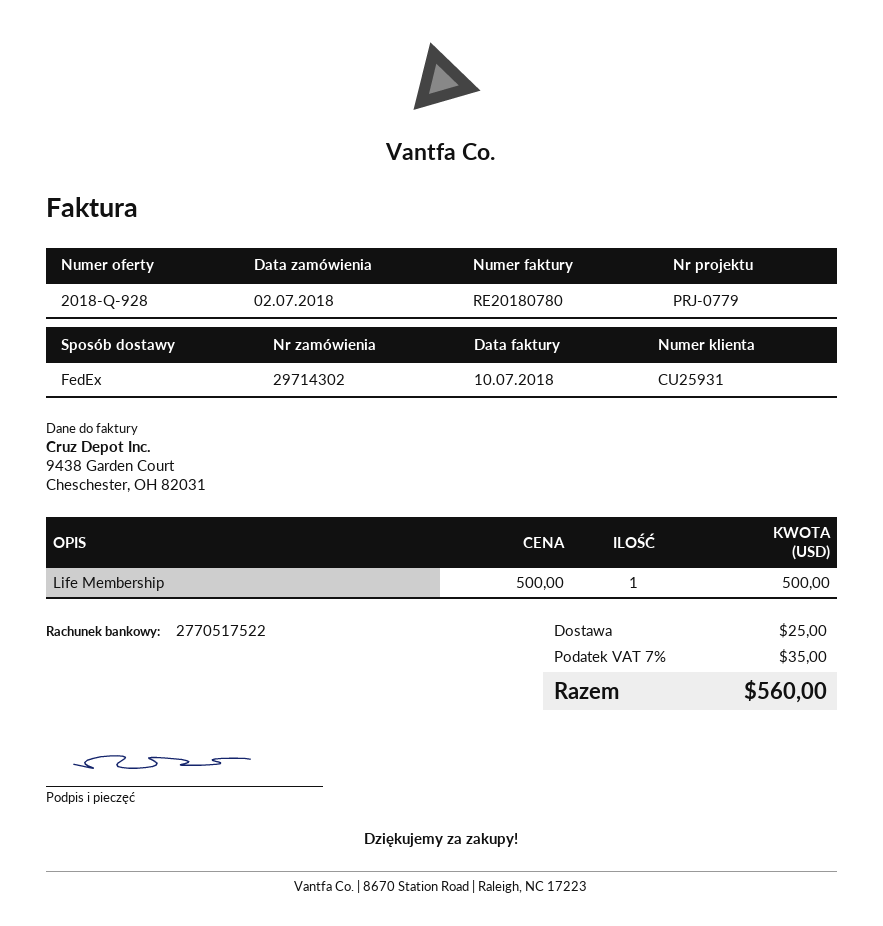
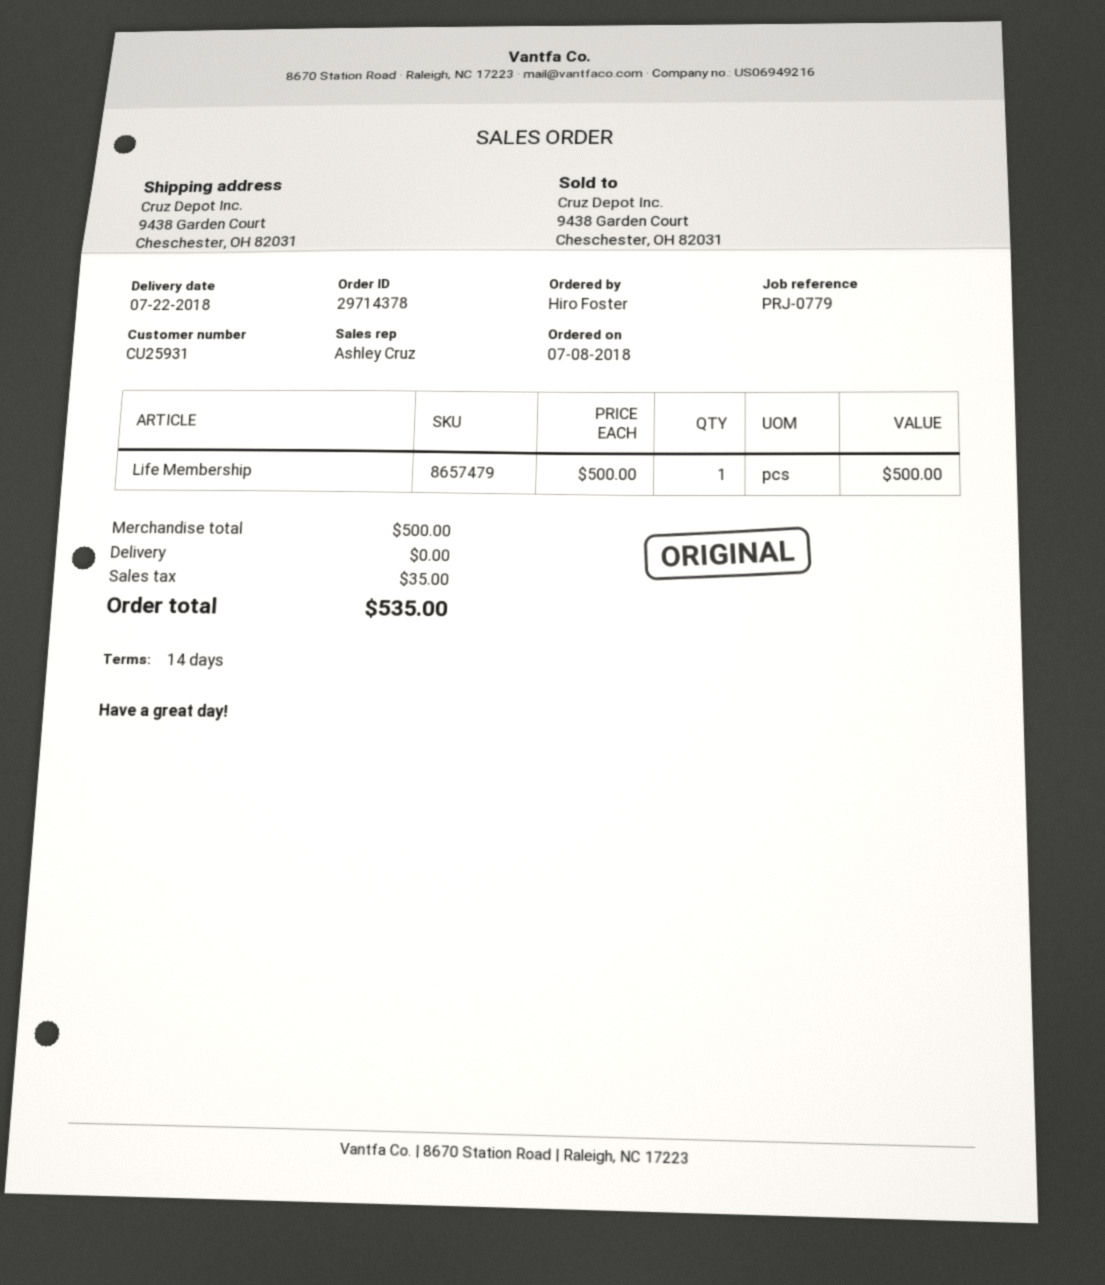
order number: 29714302 -> 29714378
order date: 2018-07-02 -> 2018-07-08
shipping: 25.00 -> 0.00
total: 560.00 -> 535.00

